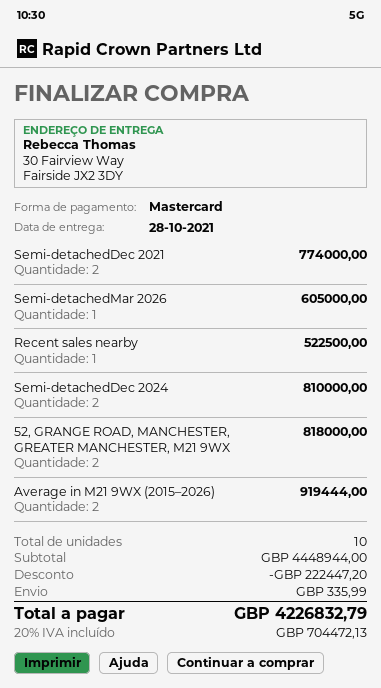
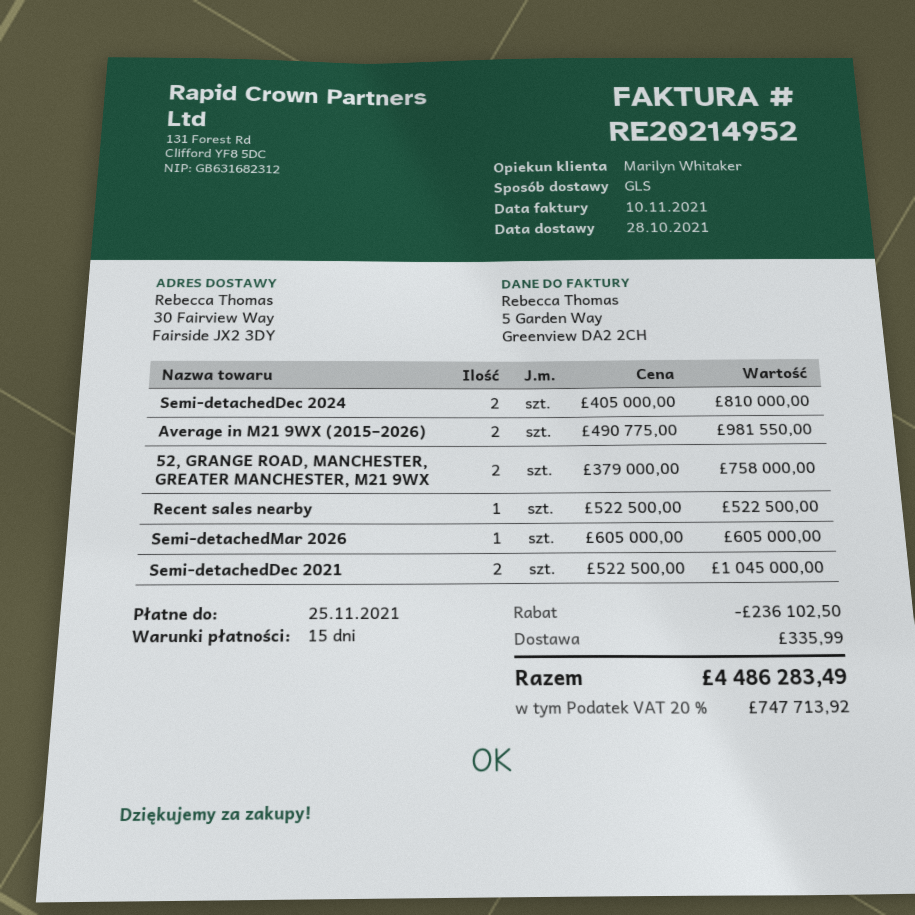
Semi-detachedDec 2021: 2 for 774000.00 -> 2 for 1045000.00
52, GRANGE ROAD, MANCHESTER, GREATER MANCHESTER, M21 9WX: 2 for 818000.00 -> 2 for 758000.00
Average in M21 9WX (2015–2026): 2 for 919444.00 -> 2 for 981550.00
discount: 222447.20 -> 236102.50
tax: 20% = 704472.13 -> 20% = 747713.92
total: 4226832.79 -> 4486283.49

